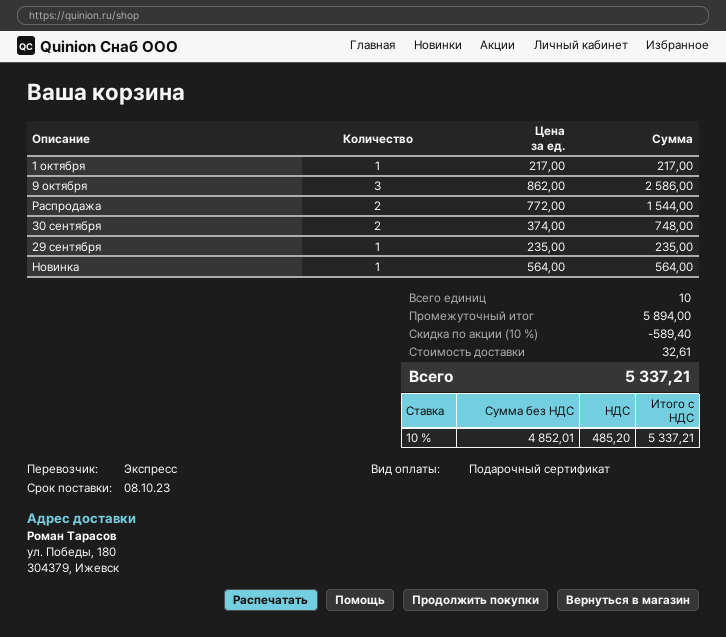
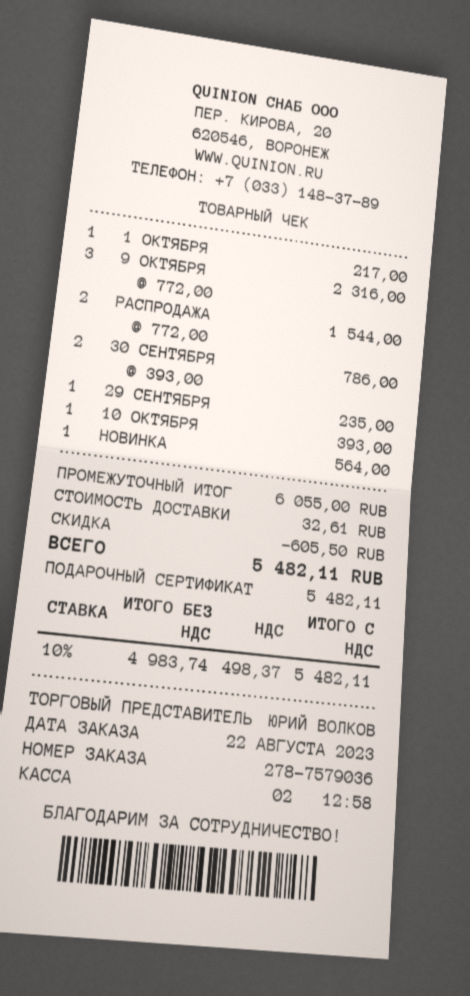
9 октября: 3 x 862.00 = 2586.00 -> 3 x 772.00 = 2316.00
30 сентября: 2 x 374.00 = 748.00 -> 2 x 393.00 = 786.00
10 ОКТЯБРЯ: none -> 1 x 393.00 = 393.00
subtotal: 5894.00 -> 6055.00
discount: 589.40 -> 605.50
net: 4852.01 -> 4983.74
tax: 10% = 485.20 -> 10% = 498.37
total: 5337.21 -> 5482.11

